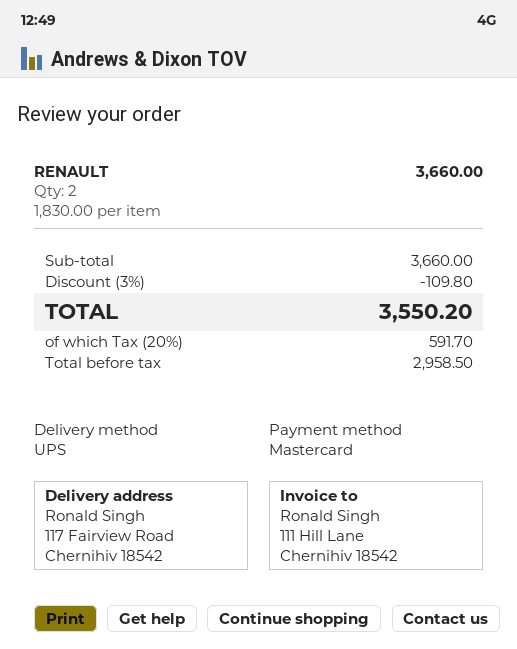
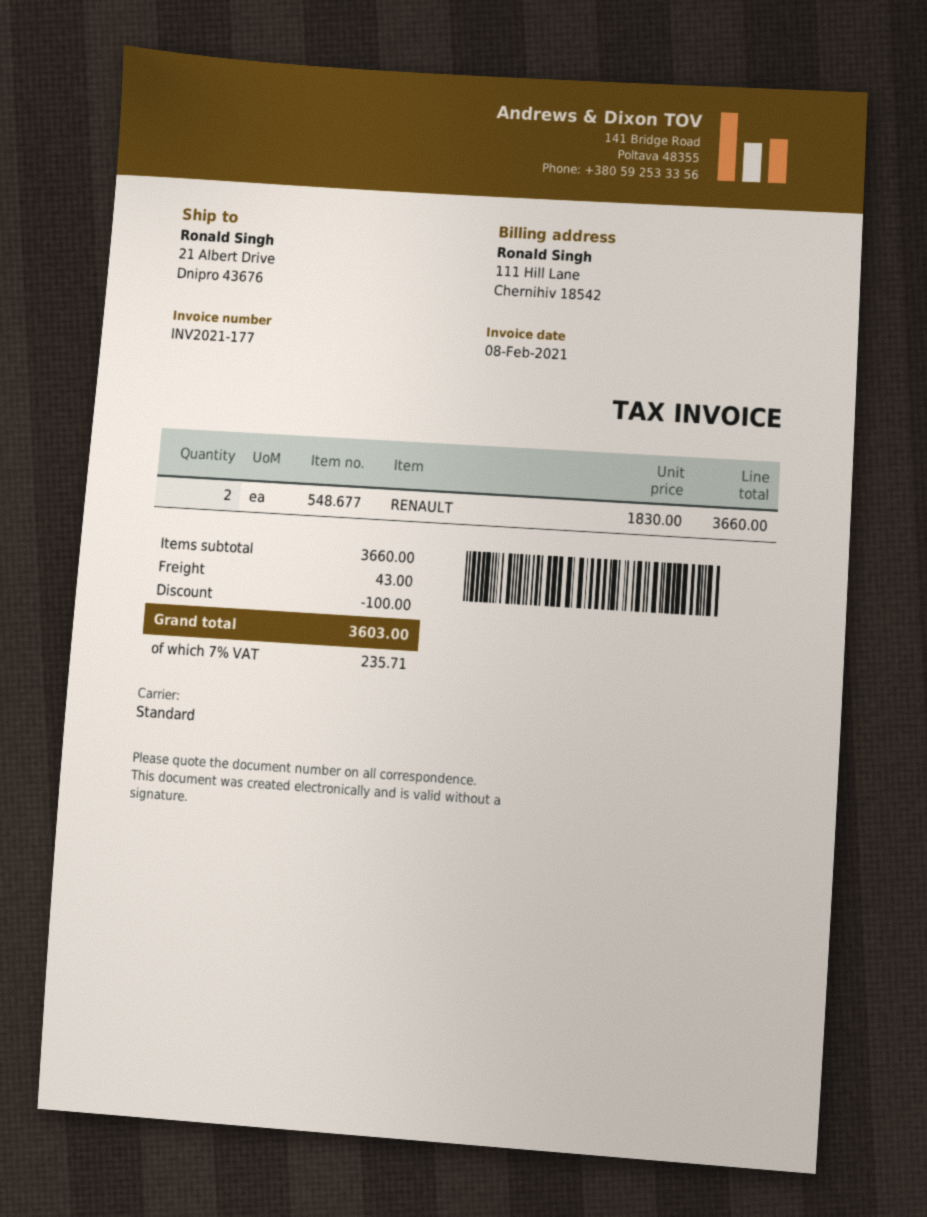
shipping method: UPS -> standard
ship to: 117 Fairview Road, Chernihiv 18542 -> 21 Albert Drive, Dnipro 43676
discount: 109.80 -> 100.00
shipping: none -> 43.00
tax: 20% = 591.70 -> 7% = 235.71
total: 3550.20 -> 3603.00

